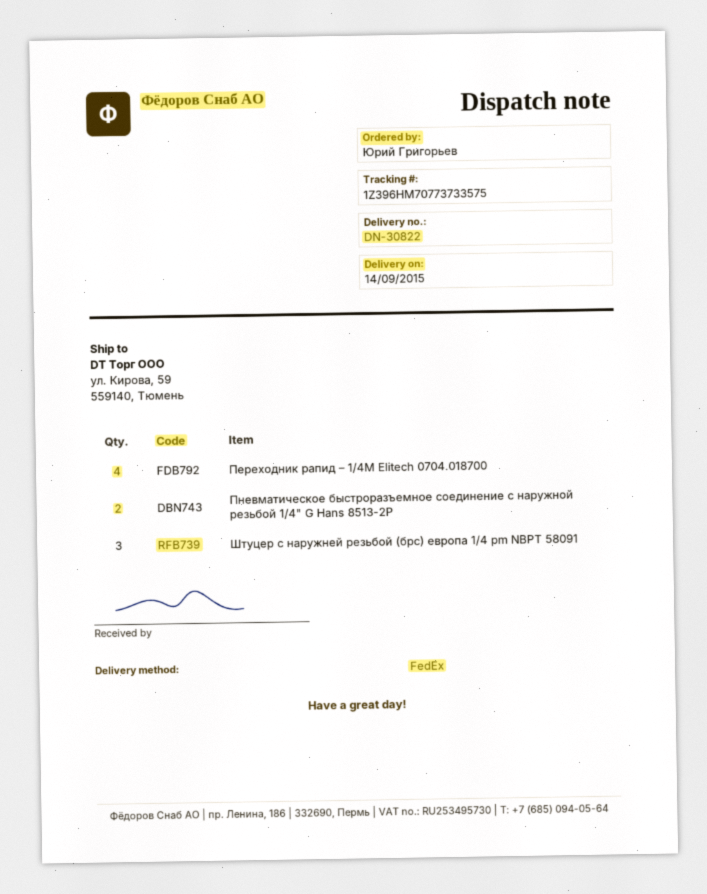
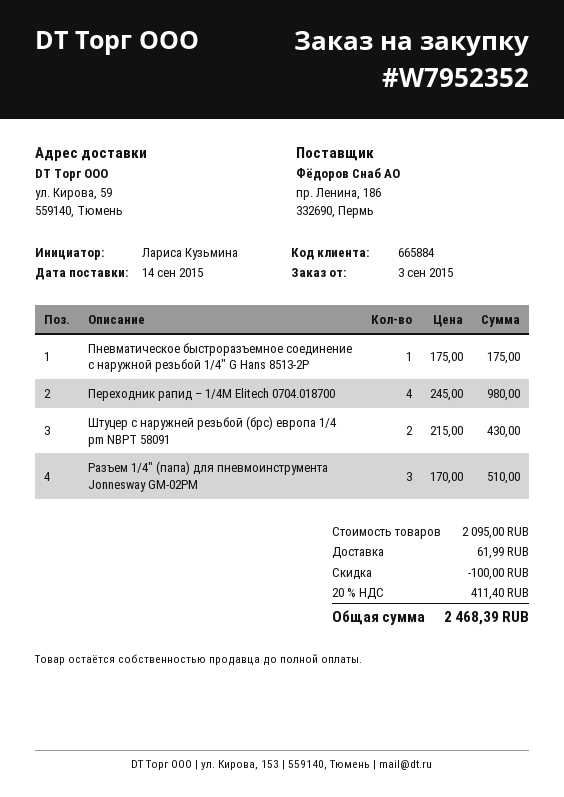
ordered by: Юрий Григорьев -> Лариса Кузьмина
Пневматическое быстроразъемное соединение с наружной резьбой 1/4" G Hans 8513-2P: 2 -> 1
Штуцер с наружней резьбой (брс) европа 1/4 pm NBPT 58091: 3 -> 2
Разъем 1/4" (папа) для пневмоинструмента Jonnesway GM-02PM: none -> 3

